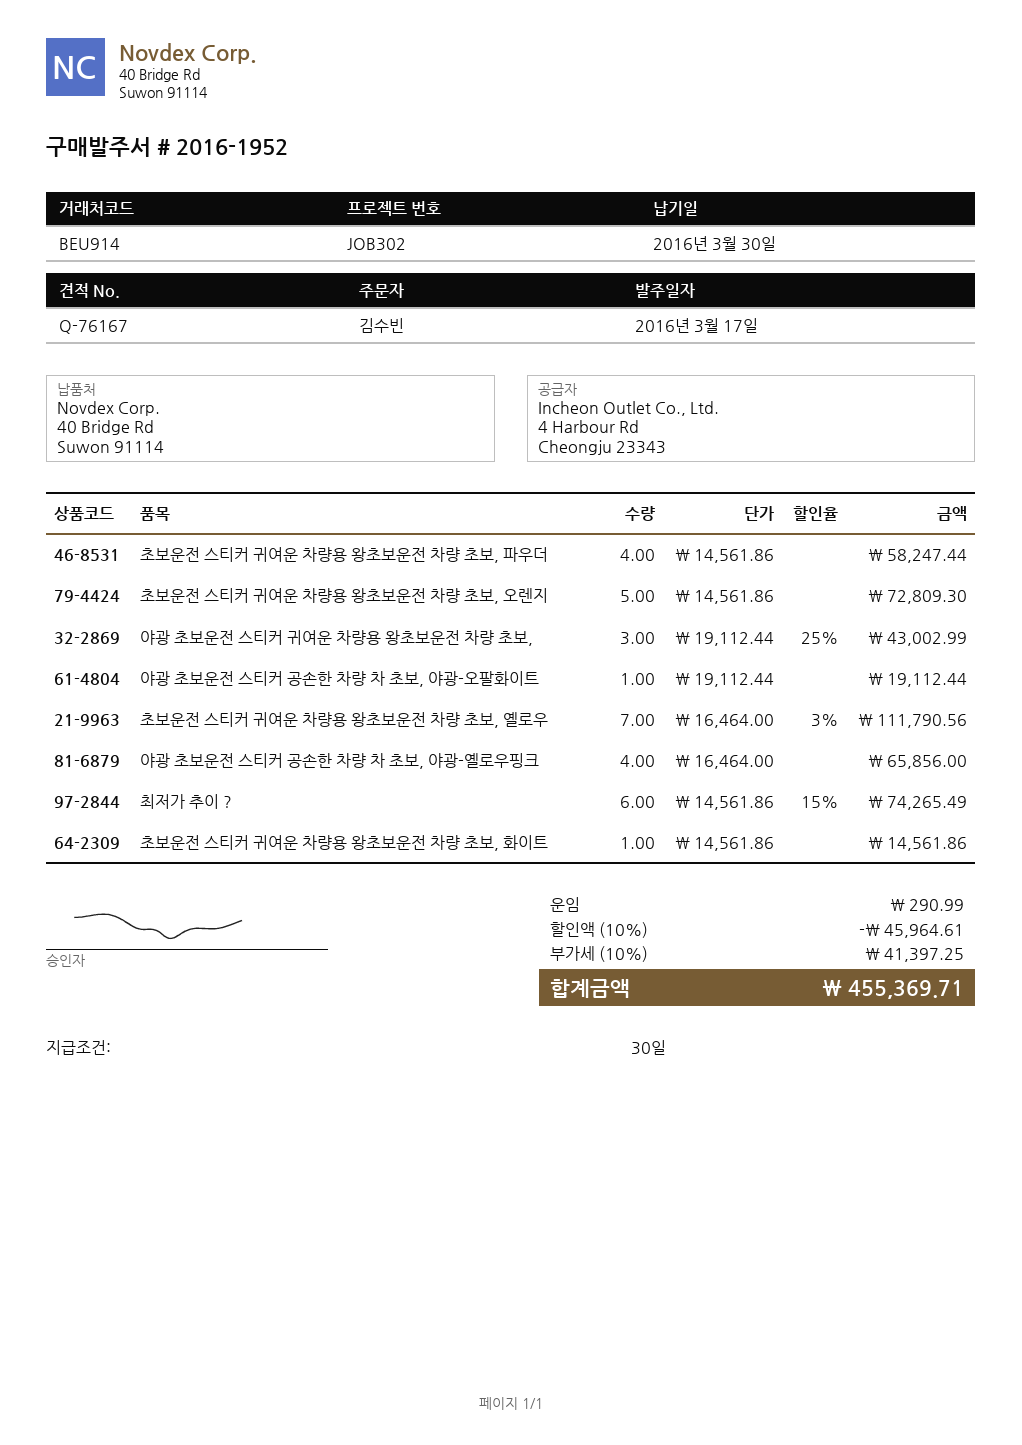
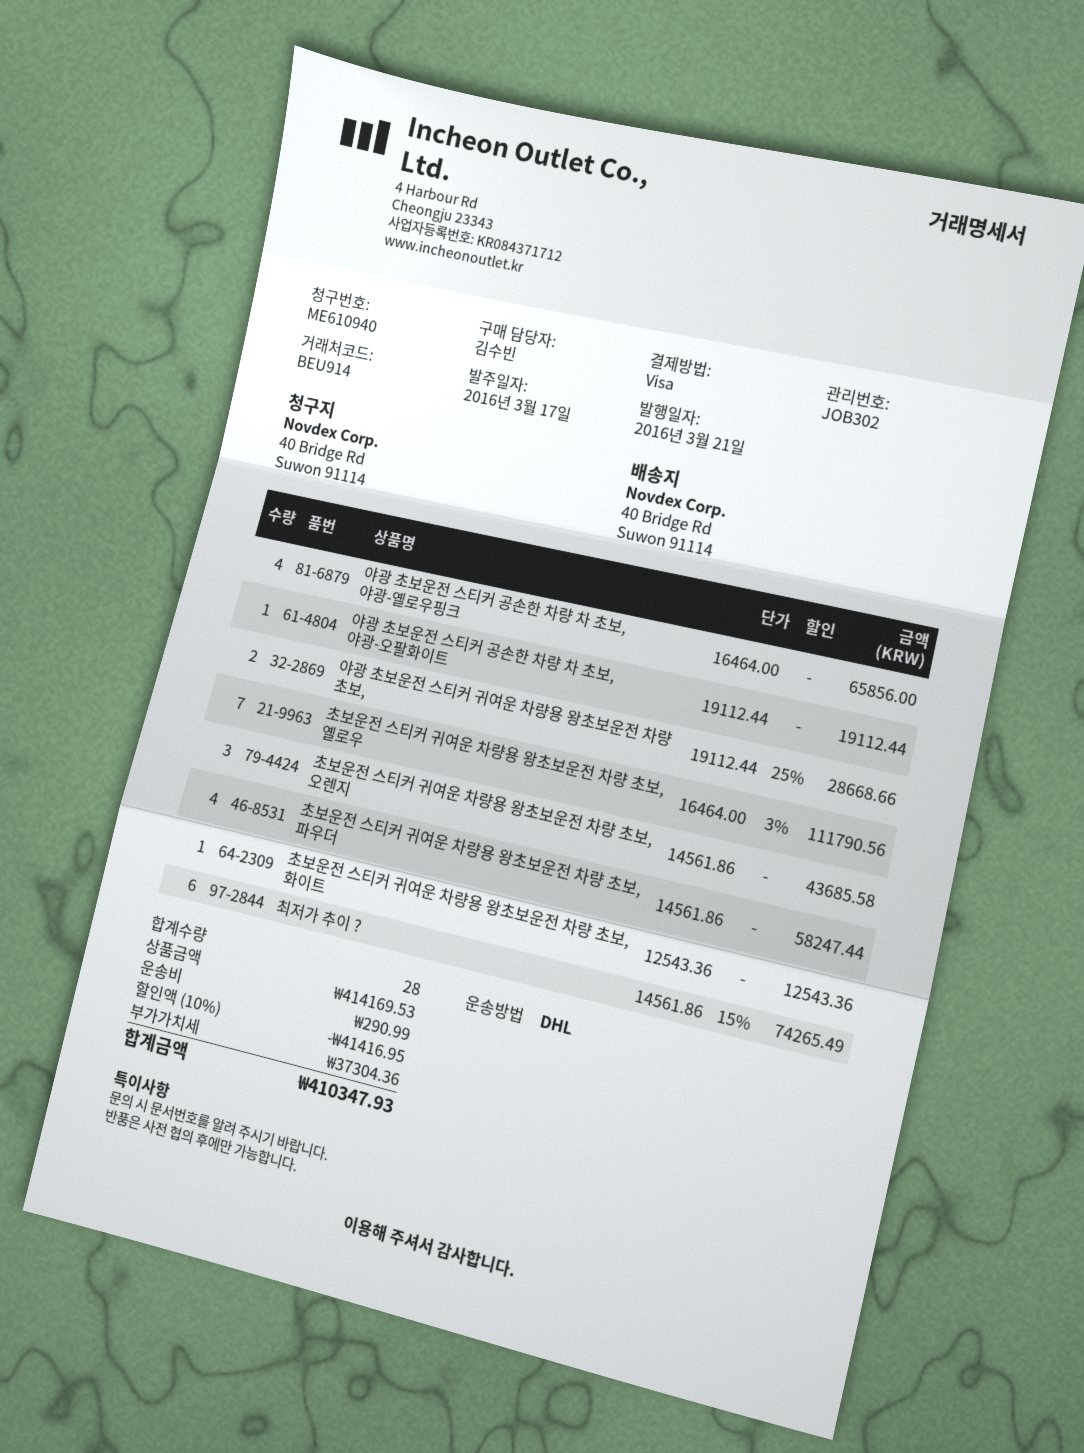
초보운전 스티커 귀여운 차량용 왕초보운전 차량 초보, 오렌지: 5 x 14561.86 = 72809.30 -> 3 x 14561.86 = 43685.58
야광 초보운전 스티커 귀여운 차량용 왕초보운전 차량 초보,: 3 x 19112.44 - 25% = 43002.99 -> 2 x 19112.44 - 25% = 28668.66
초보운전 스티커 귀여운 차량용 왕초보운전 차량 초보, 화이트: 1 x 14561.86 = 14561.86 -> 1 x 12543.36 = 12543.36
discount: 10% = 45964.61 -> 10% = 41416.95
tax: 41397.25 -> 37304.36
total: 455369.71 -> 410347.93

